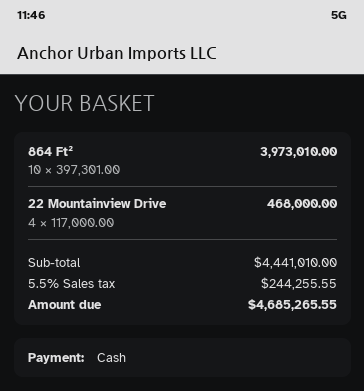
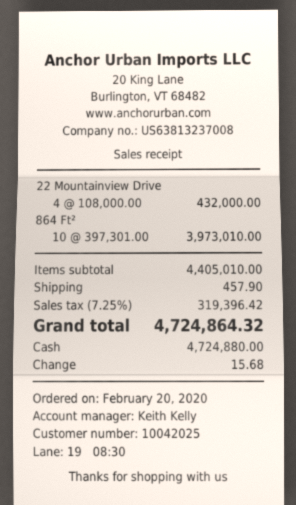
22 Mountainview Drive: 4 x 117000.00 = 468000.00 -> 4 x 108000.00 = 432000.00
subtotal: 4441010.00 -> 4405010.00
shipping: none -> 457.90
tax: 5.5% = 244255.55 -> 7.25% = 319396.42
total: 4685265.55 -> 4724864.32

